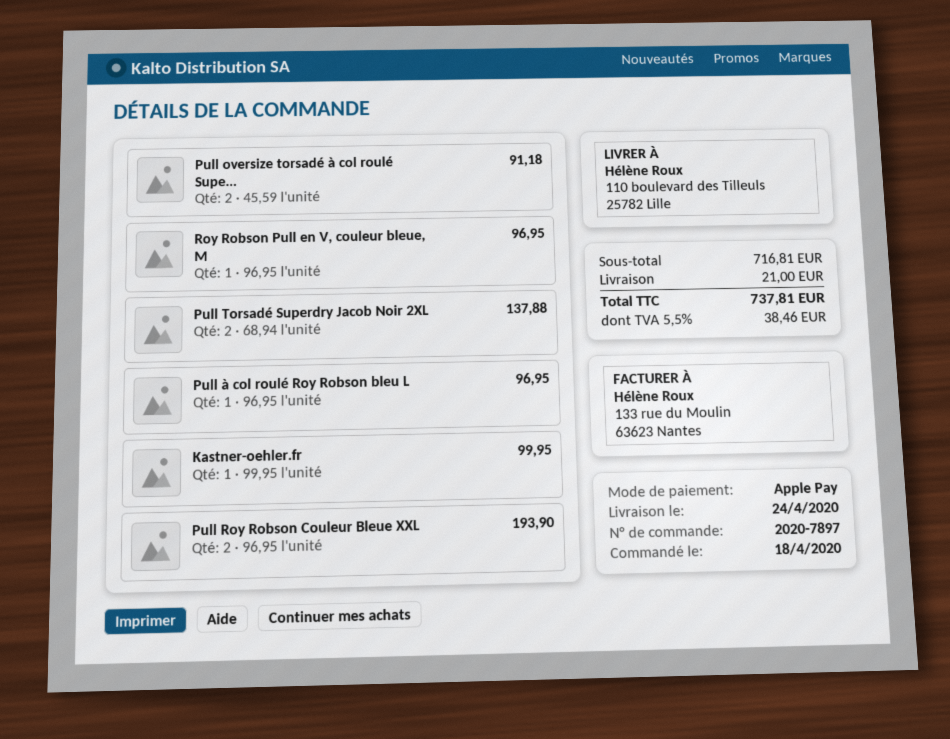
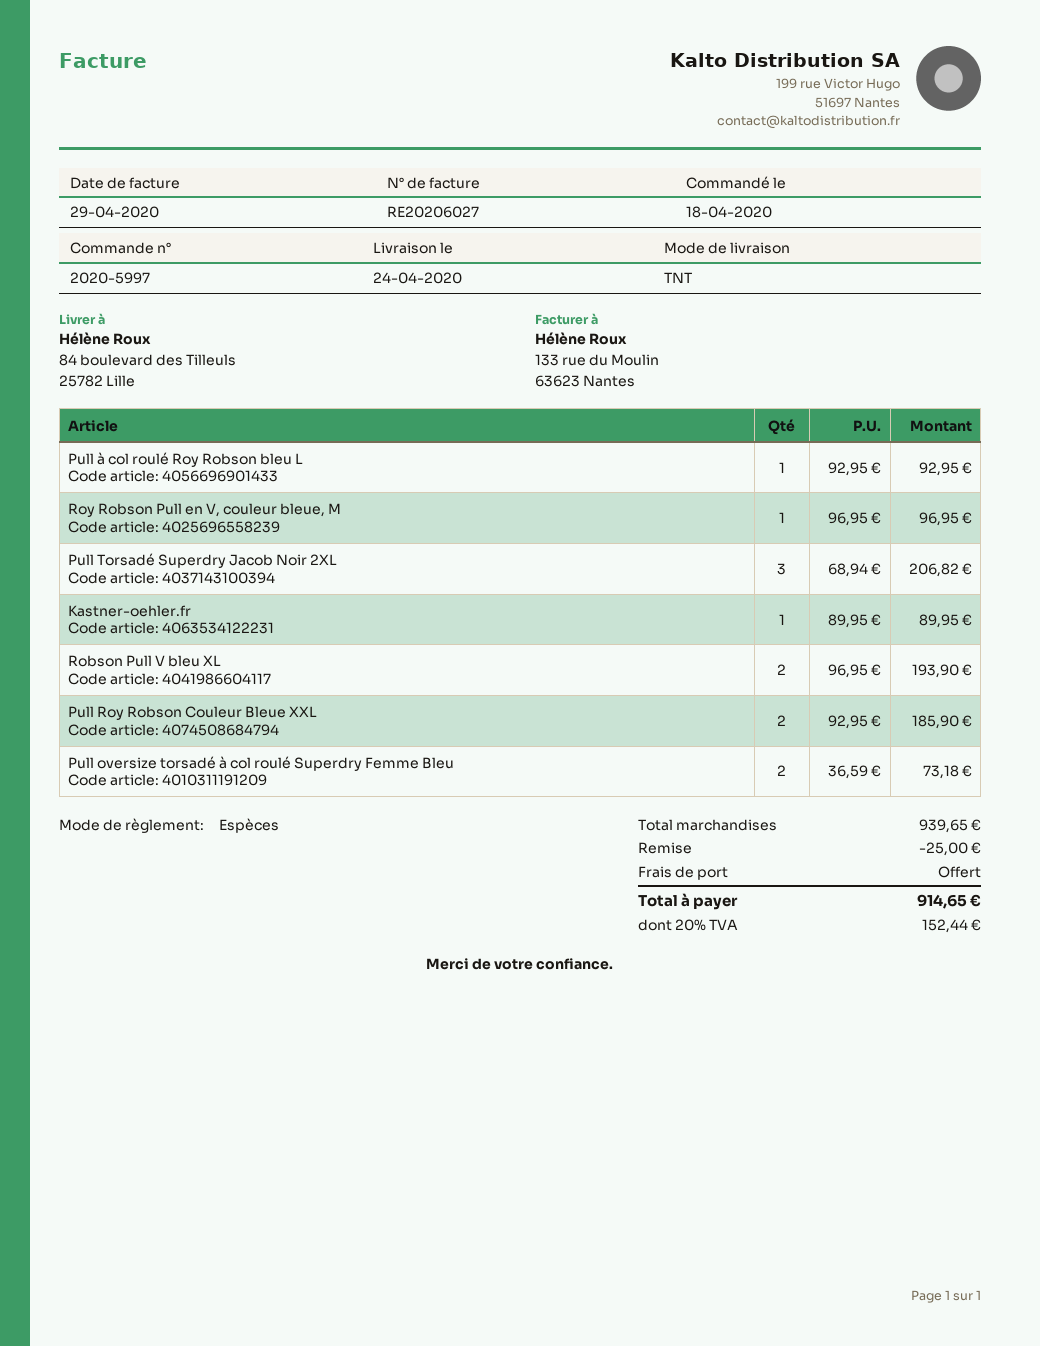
order number: 2020-7897 -> 2020-5997
payment method: Apple Pay -> cash
ship to: 110 boulevard des Tilleuls, 25782 Lille -> 84 boulevard des Tilleuls, 25782 Lille
Pull oversize torsadé à col roulé Supe...: 2 x 45.59 = 91.18 -> 2 x 36.59 = 73.18
Pull Torsadé Superdry Jacob Noir 2XL: 2 x 68.94 = 137.88 -> 3 x 68.94 = 206.82
Pull à col roulé Roy Robson bleu L: 1 x 96.95 = 96.95 -> 1 x 92.95 = 92.95
Kastner-oehler.fr: 1 x 99.95 = 99.95 -> 1 x 89.95 = 89.95
Pull Roy Robson Couleur Bleue XXL: 2 x 96.95 = 193.90 -> 2 x 92.95 = 185.90
Robson Pull V bleu XL: none -> 2 x 96.95 = 193.90
subtotal: 716.81 -> 939.65
discount: none -> 25.00
shipping: 21.00 -> 0.00
tax: 5.5% = 38.46 -> 20% = 152.44
total: 737.81 -> 914.65

